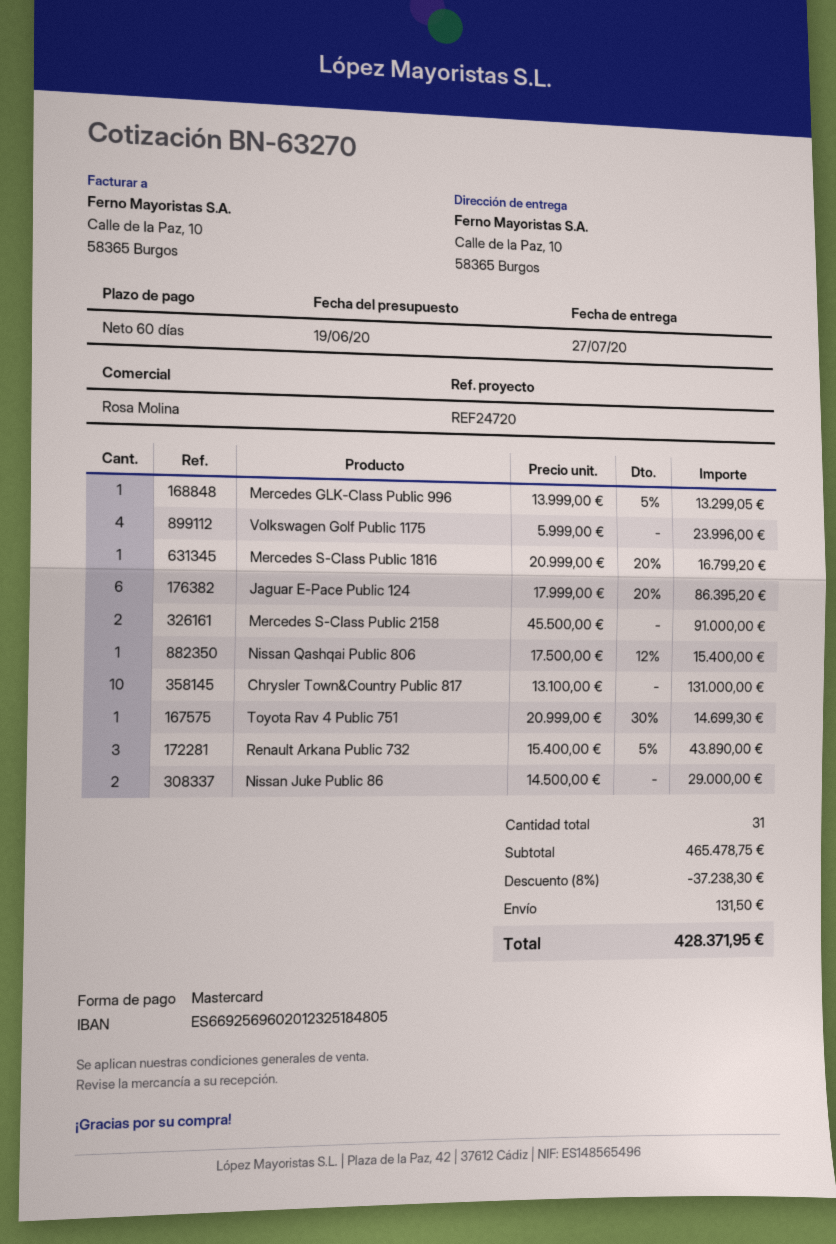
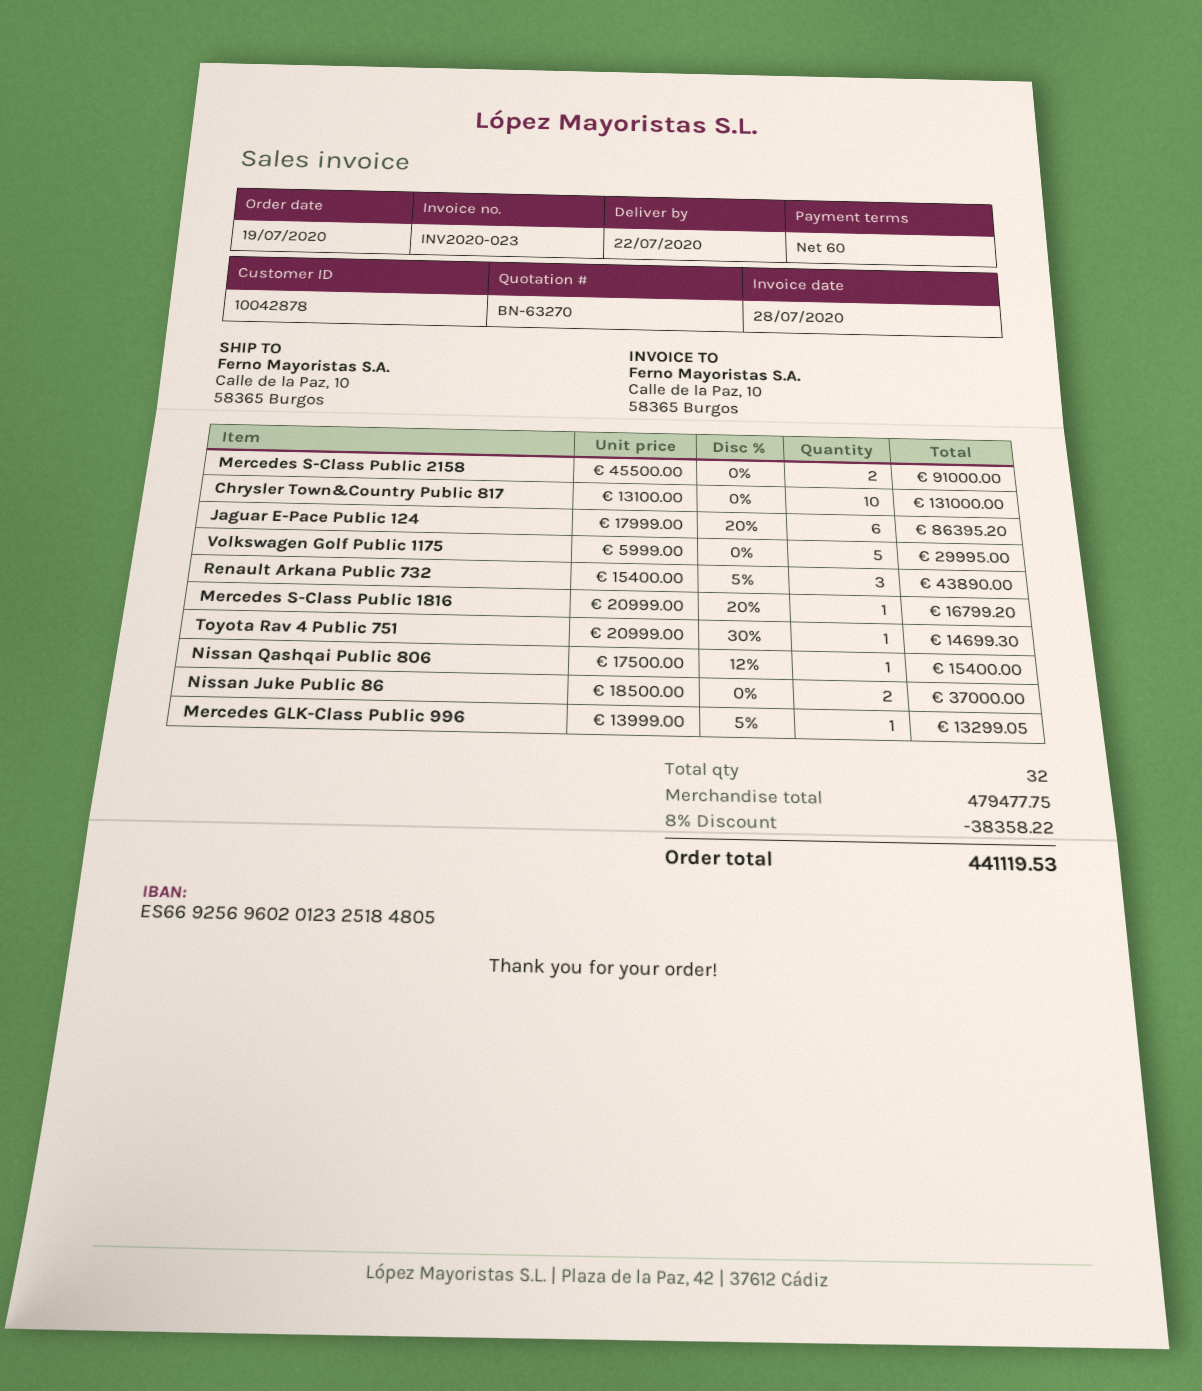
delivery date: 2020-07-27 -> 2020-07-22
Volkswagen Golf Public 1175: 4 x 5999.00 = 23996.00 -> 5 x 5999.00 = 29995.00
Nissan Juke Public 86: 2 x 14500.00 = 29000.00 -> 2 x 18500.00 = 37000.00
total quantity: 31 -> 32
subtotal: 465478.75 -> 479477.75
discount: 8% = 37238.30 -> 8% = 38358.22
shipping: 131.50 -> none
total: 428371.95 -> 441119.53

